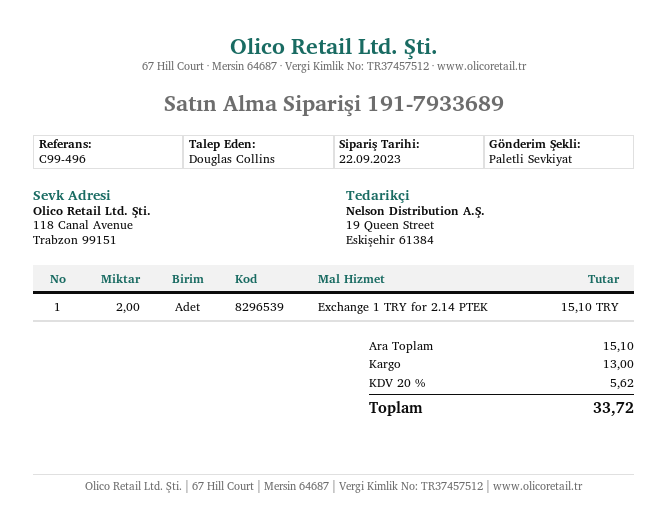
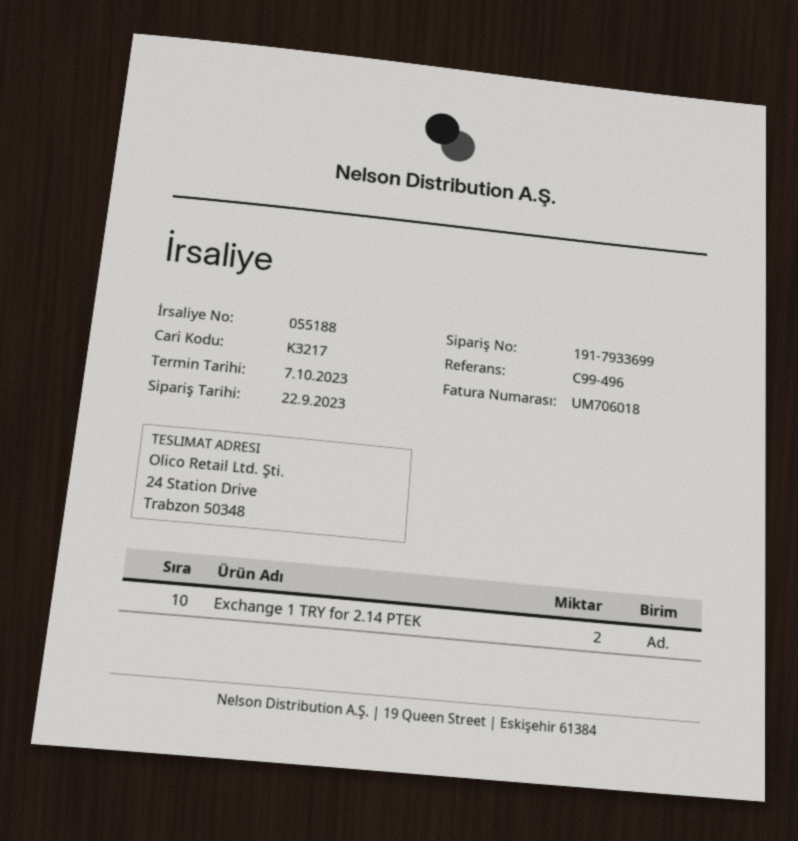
order number: 191-7933689 -> 191-7933699
ship to: 118 Canal Avenue, Trabzon 99151 -> 24 Station Drive, Trabzon 50348

